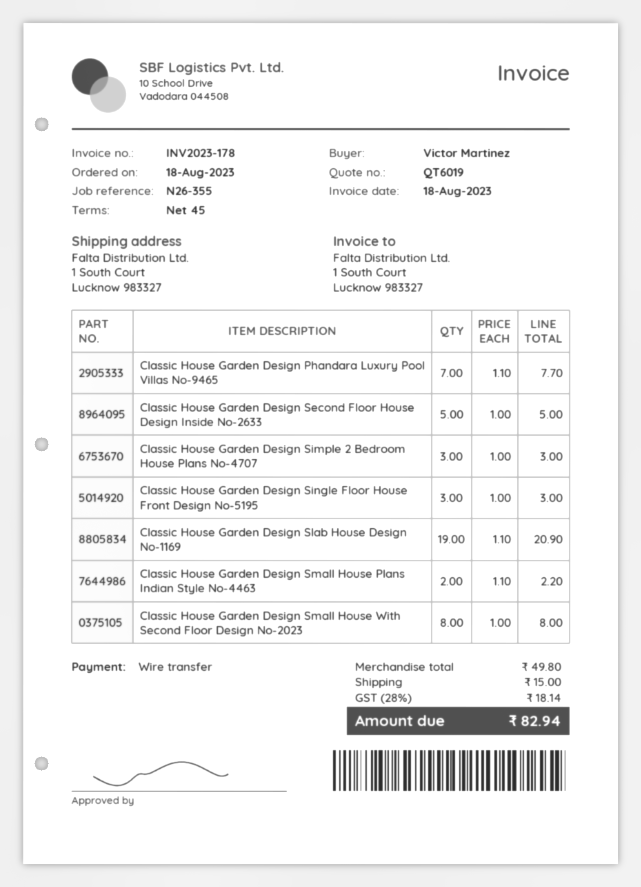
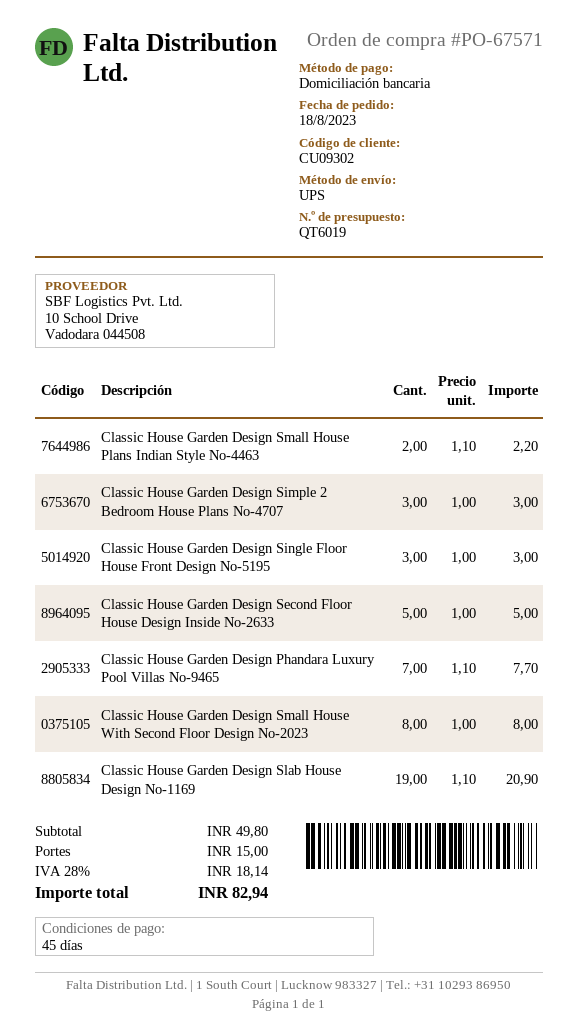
payment method: bank transfer -> direct debit

